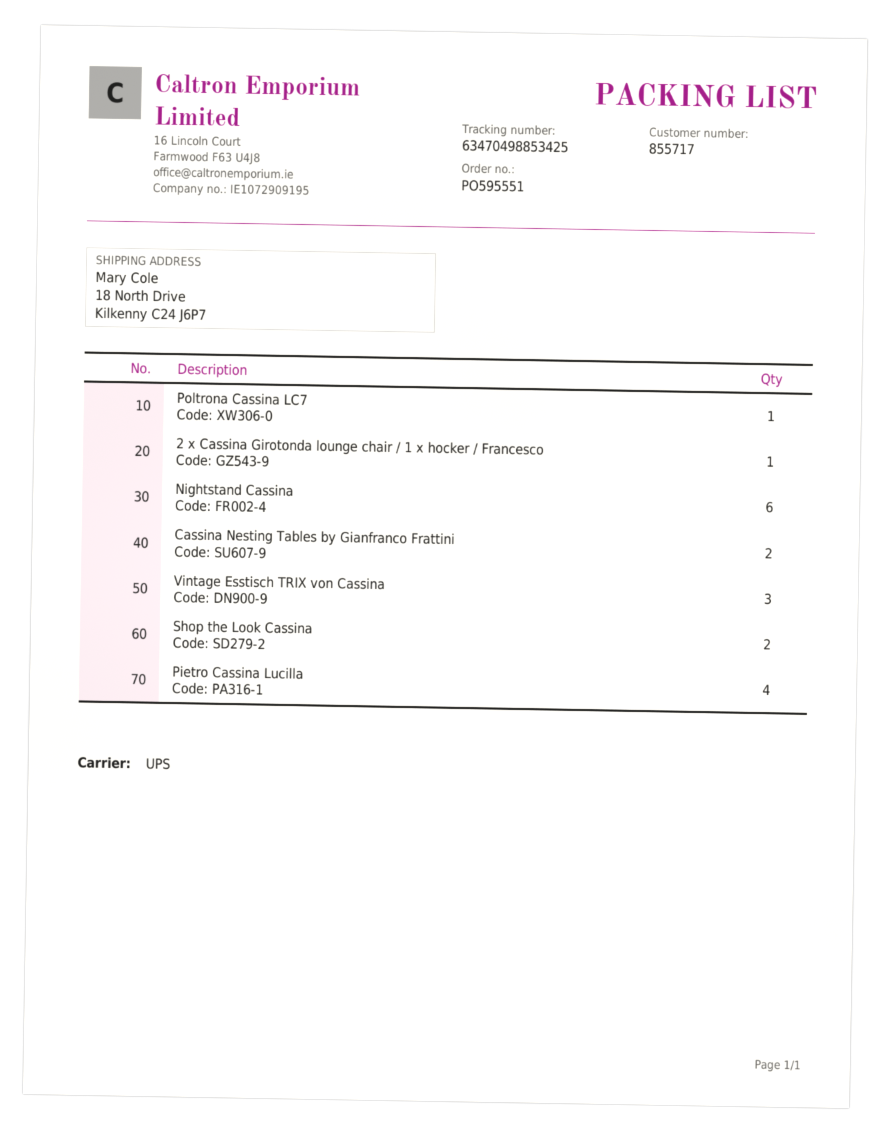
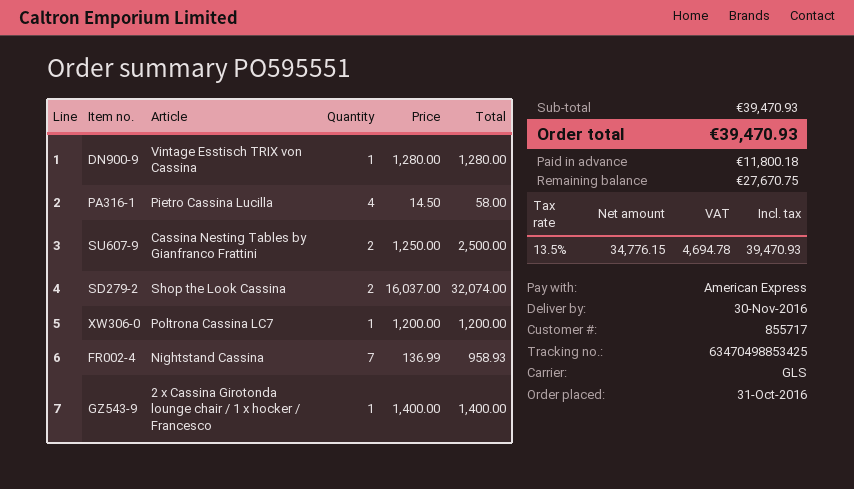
shipping method: UPS -> GLS
Nightstand Cassina: 6 -> 7
Vintage Esstisch TRIX von Cassina: 3 -> 1

